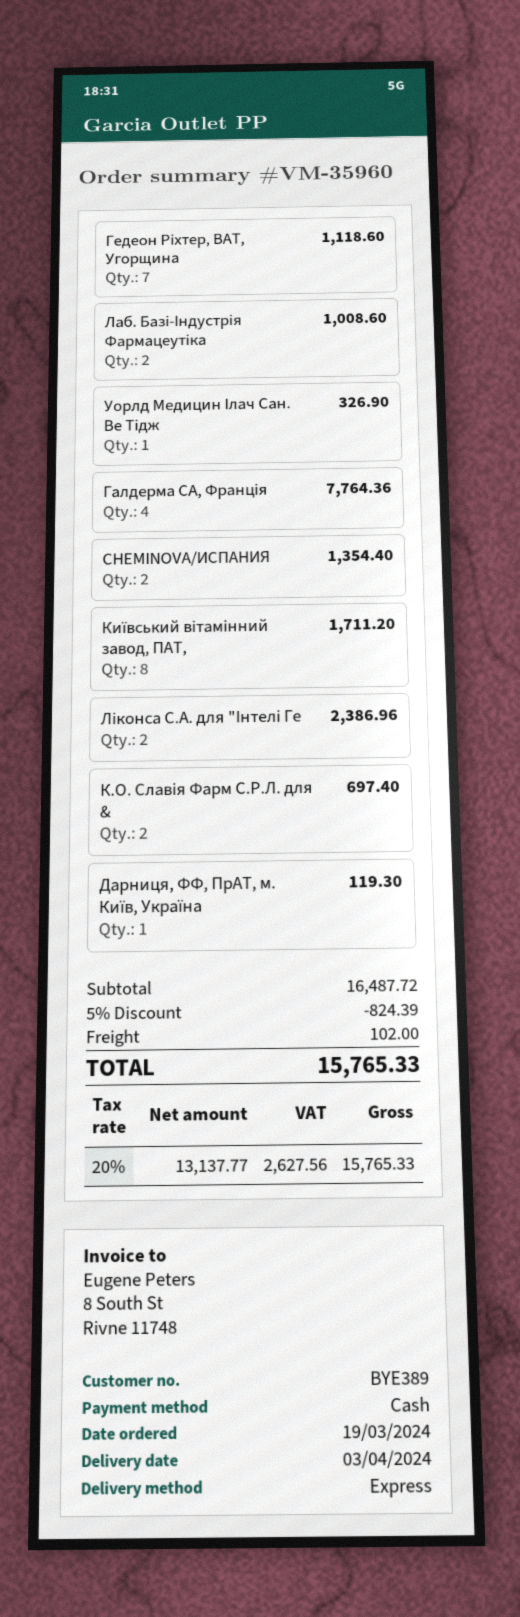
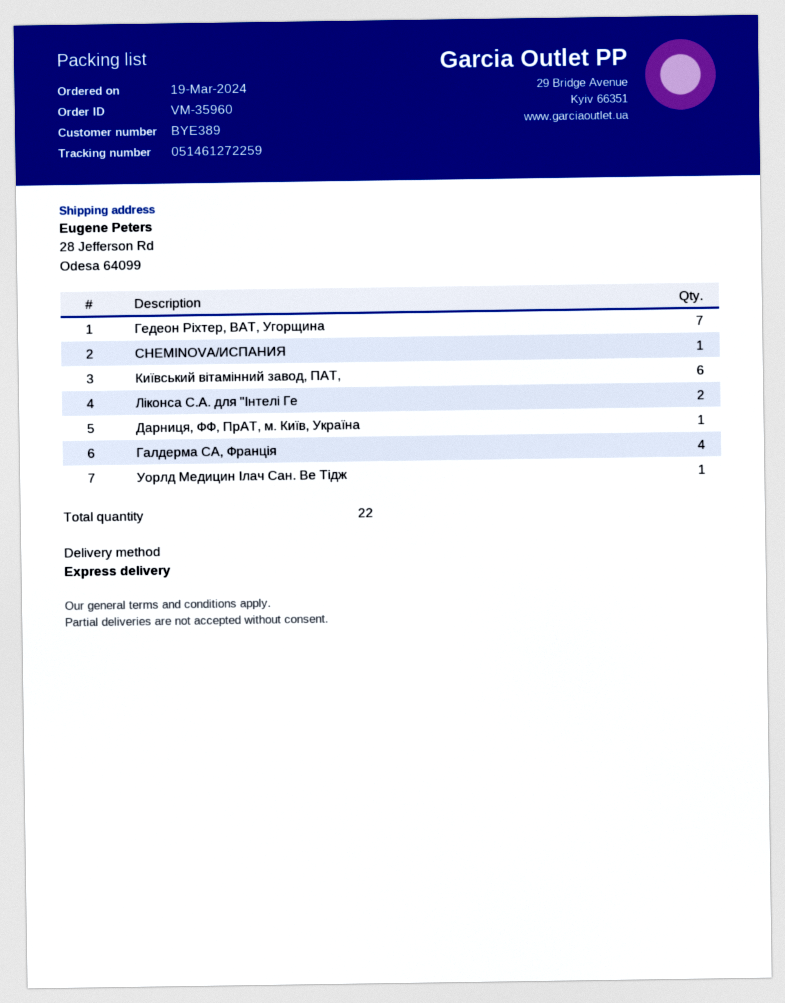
Лаб. Базі-Індустрія Фармацеутіка: 2 -> none
CHEMINOVA/ИСПАНИЯ: 2 -> 1
Київський вітамінний завод, ПАТ,: 8 -> 6
К.О. Славія Фарм С.Р.Л. для &: 2 -> none

